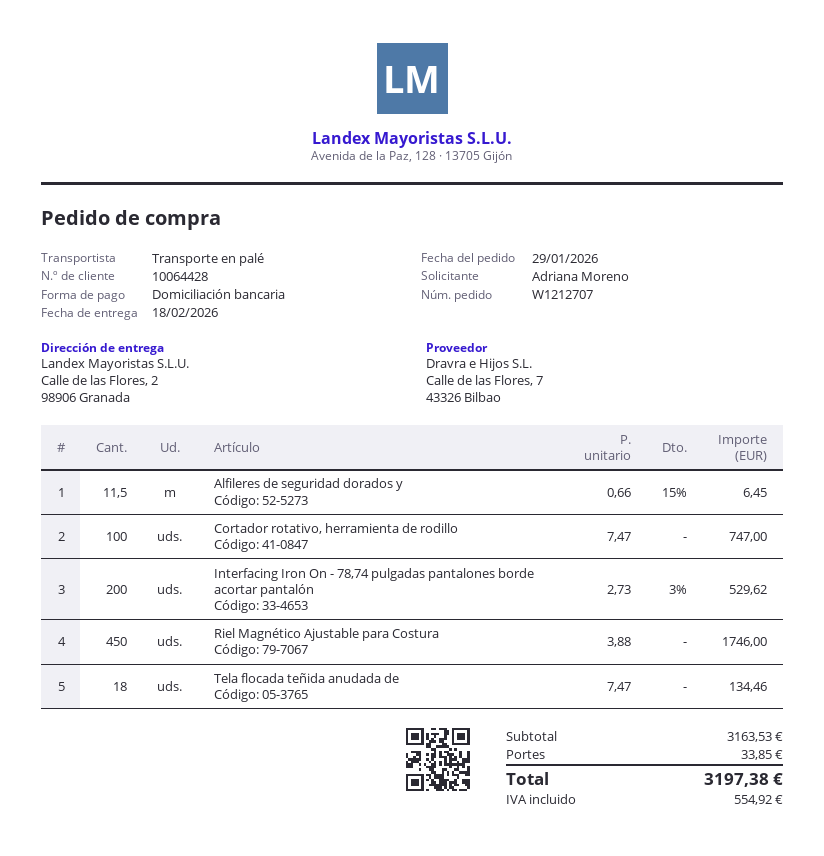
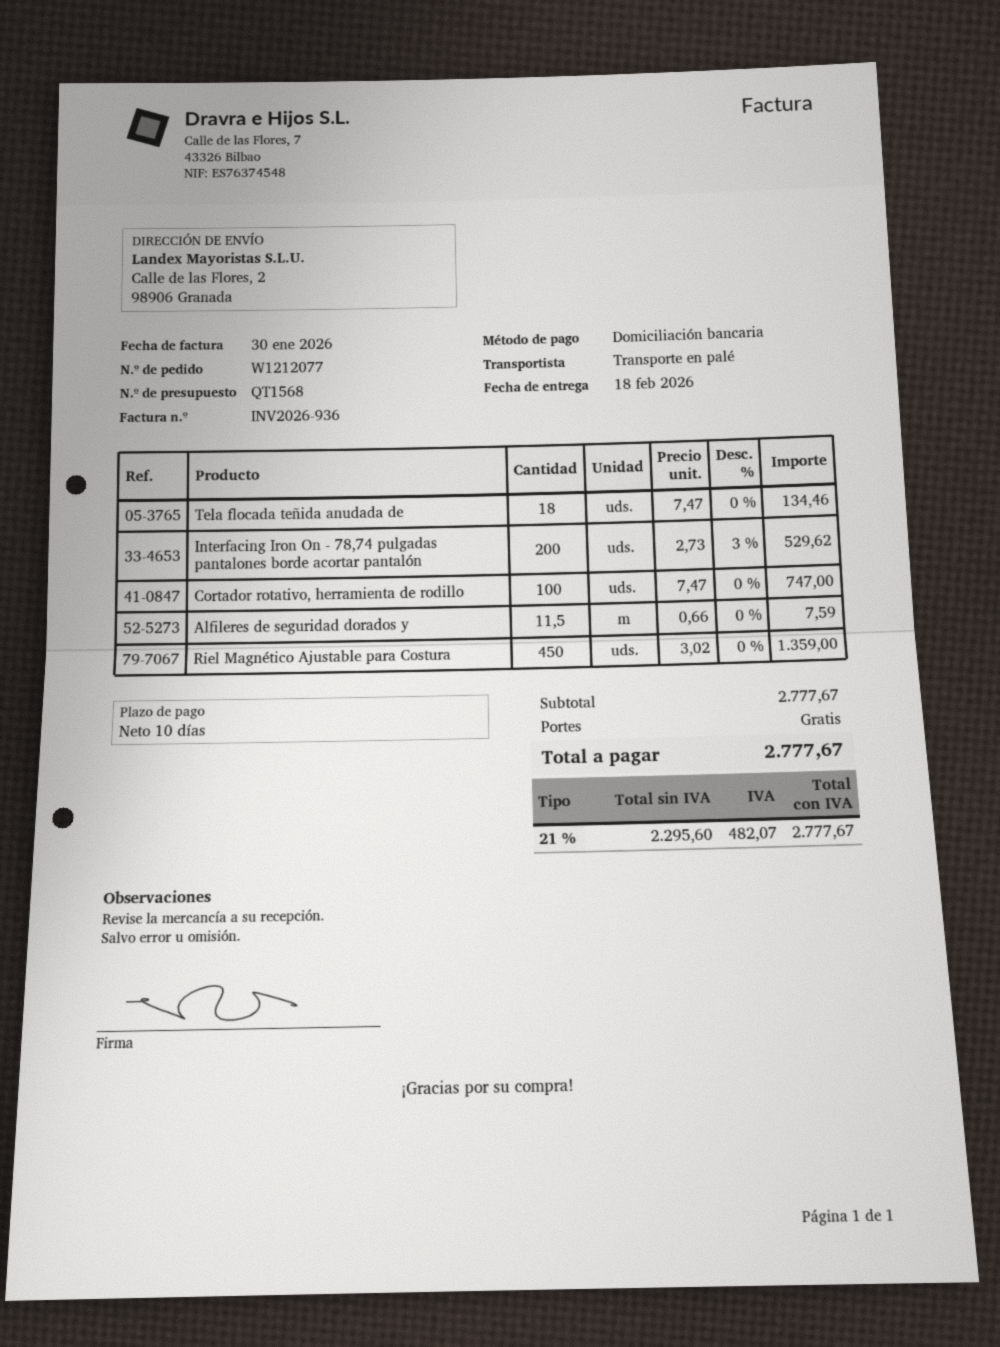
order number: W1212707 -> W1212077
Alfileres de seguridad dorados y: 11.5 x 0.66 - 15% = 6.45 -> 11.5 x 0.66 = 7.59
Riel Magnético Ajustable para Costura: 450 x 3.88 = 1746.00 -> 450 x 3.02 = 1359.00
subtotal: 3163.53 -> 2777.67
shipping: 33.85 -> 0.00
tax: 554.92 -> 482.07
total: 3197.38 -> 2777.67

